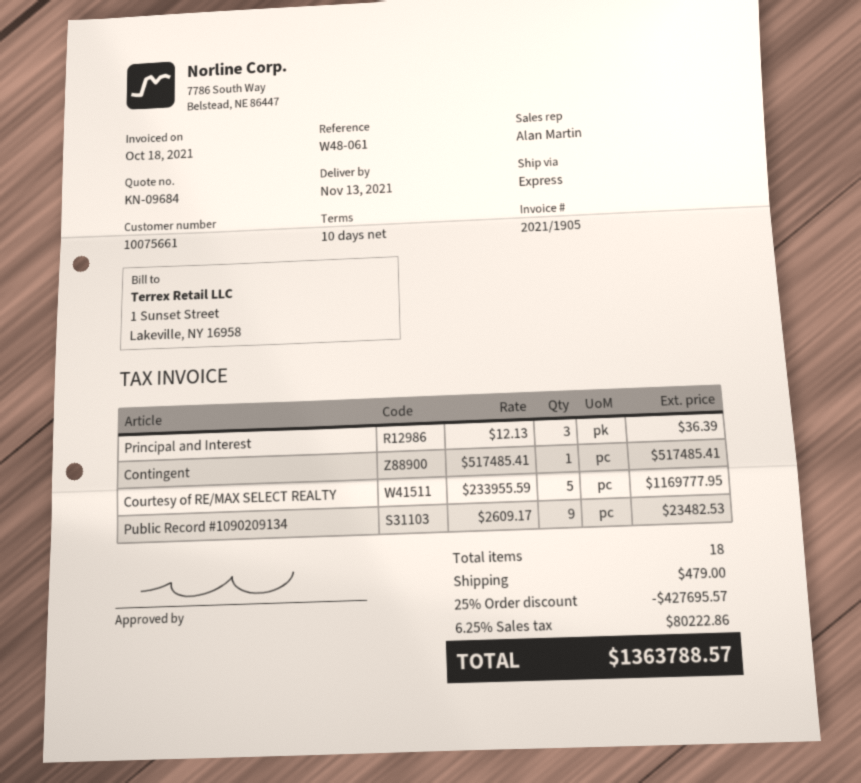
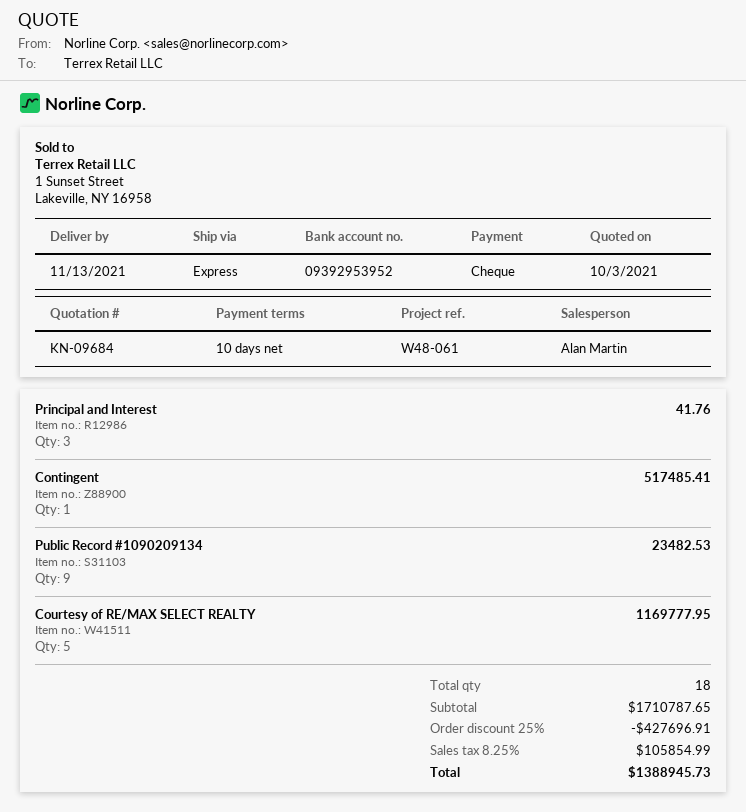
Principal and Interest: 3 for 36.39 -> 3 for 41.76
discount: 25% = 427695.57 -> 25% = 427696.91
shipping: 479.00 -> none
tax: 6.25% = 80222.86 -> 8.25% = 105854.99
total: 1363788.57 -> 1388945.73

